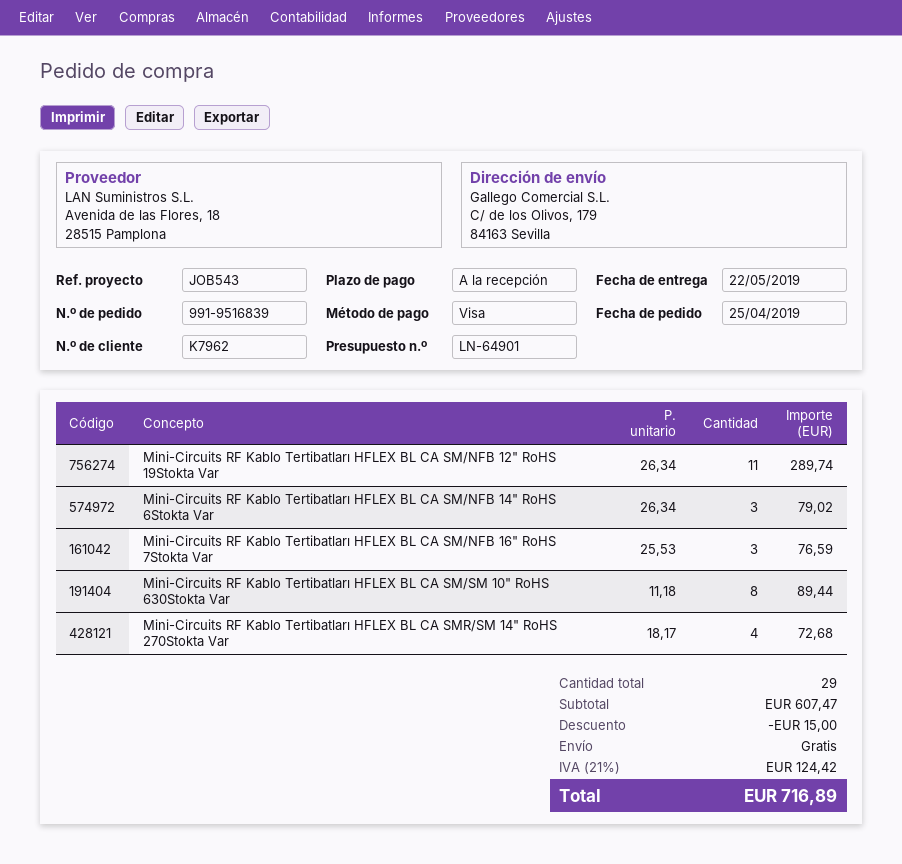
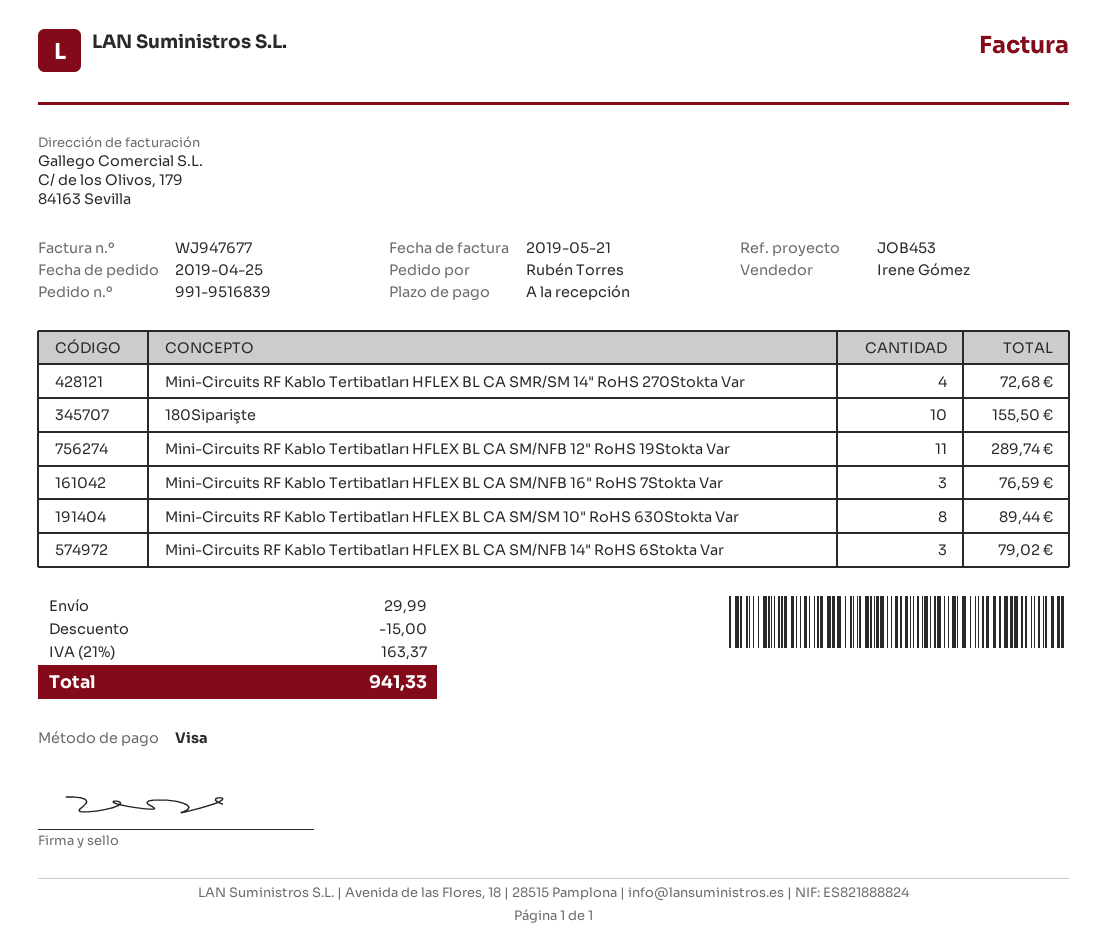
reference: JOB543 -> JOB453
180Siparişte: none -> 10 for 155.50
shipping: 0.00 -> 29.99
tax: 21% = 124.42 -> 21% = 163.37
total: 716.89 -> 941.33

